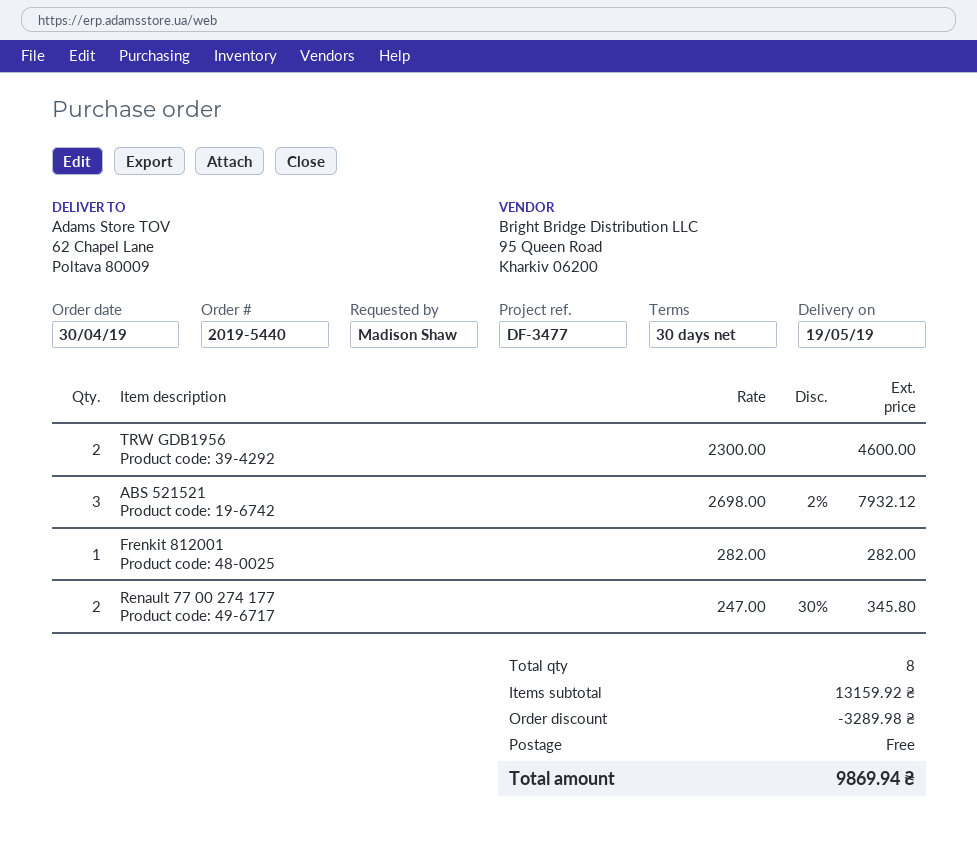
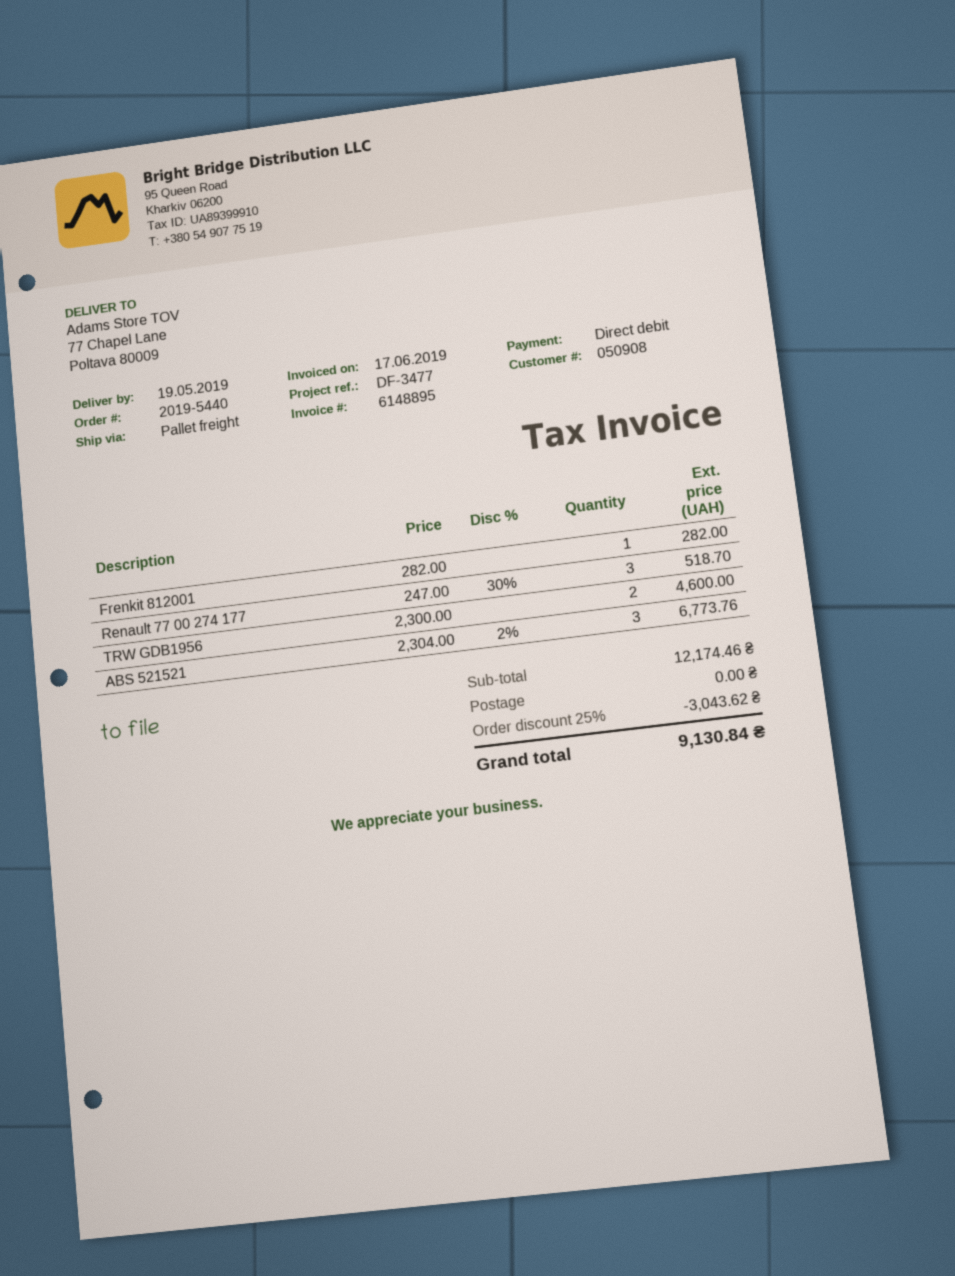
ship to: 62 Chapel Lane, Poltava 80009 -> 77 Chapel Lane, Poltava 80009
ABS 521521: 3 x 2698.00 - 2% = 7932.12 -> 3 x 2304.00 - 2% = 6773.76
Renault 77 00 274 177: 2 x 247.00 - 30% = 345.80 -> 3 x 247.00 - 30% = 518.70
subtotal: 13159.92 -> 12174.46
discount: 3289.98 -> 3043.62
total: 9869.94 -> 9130.84

